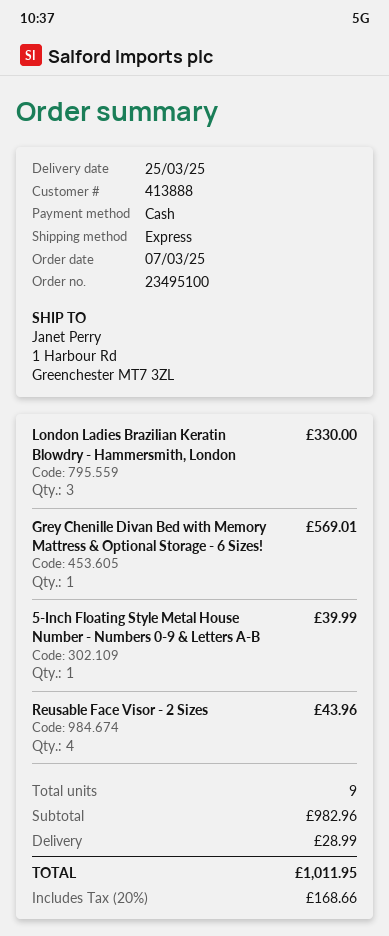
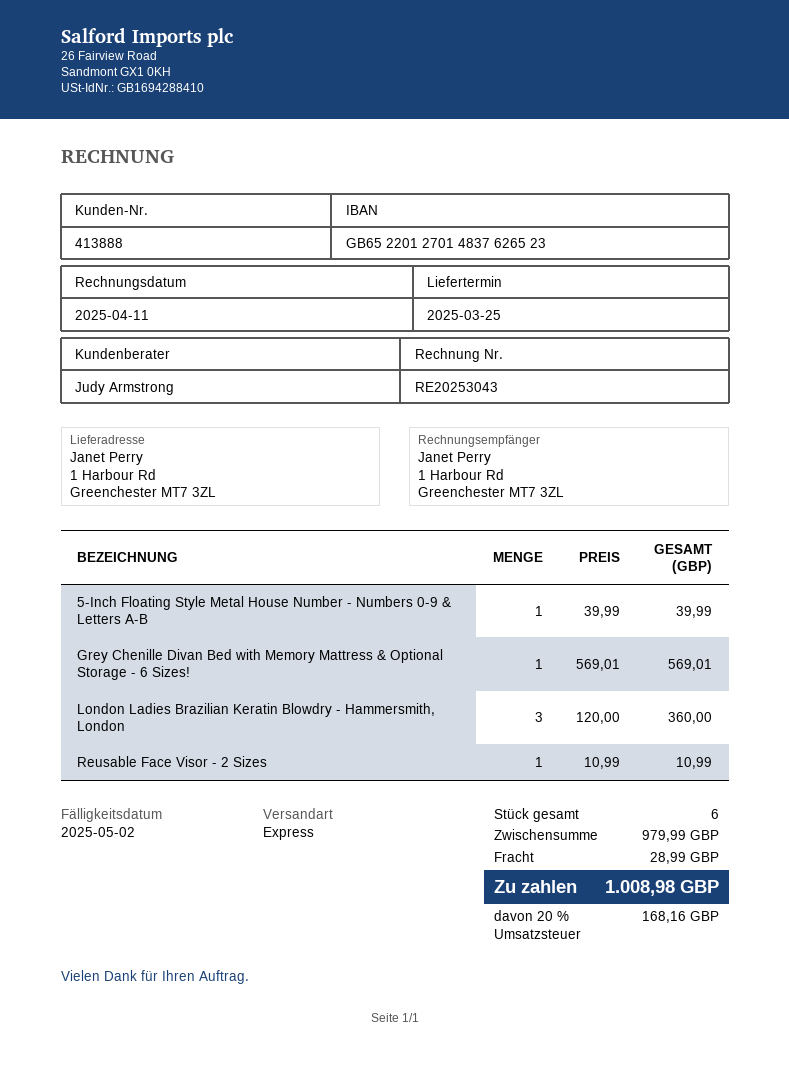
London Ladies Brazilian Keratin Blowdry - Hammersmith, London: 3 for 330.00 -> 3 for 360.00
Reusable Face Visor - 2 Sizes: 4 for 43.96 -> 1 for 10.99
total quantity: 9 -> 6
subtotal: 982.96 -> 979.99
tax: 20% = 168.66 -> 20% = 168.16
total: 1011.95 -> 1008.98

